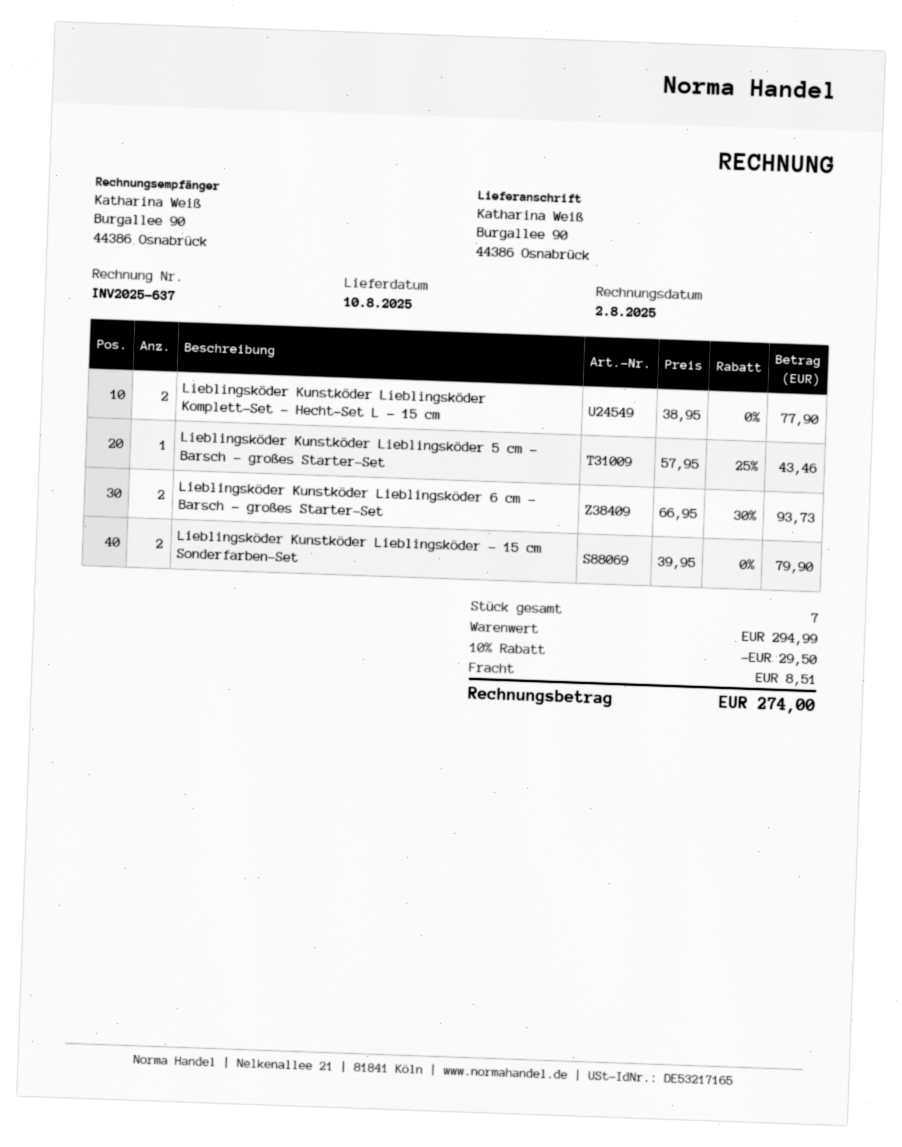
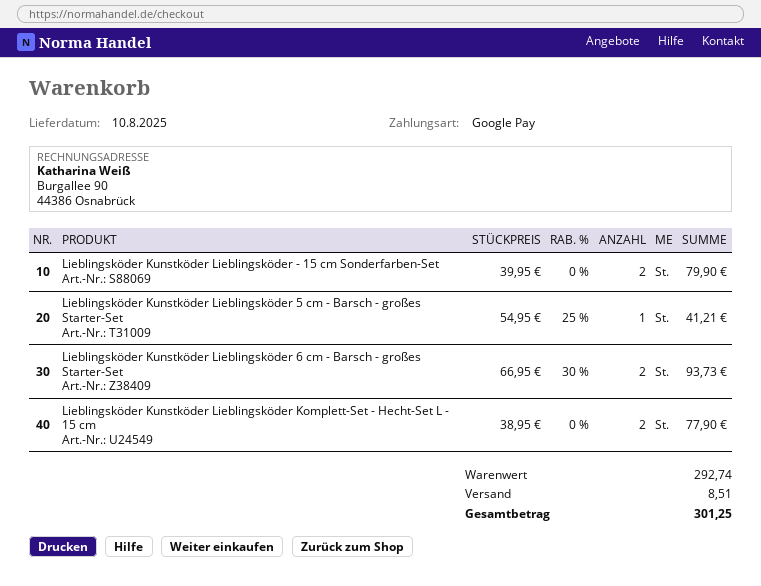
Lieblingsköder Kunstköder Lieblingsköder 5 cm - Barsch - großes Starter-Set: 1 x 57.95 - 25% = 43.46 -> 1 x 54.95 - 25% = 41.21
subtotal: 294.99 -> 292.74
discount: 10% = 29.50 -> none
total: 274.00 -> 301.25

